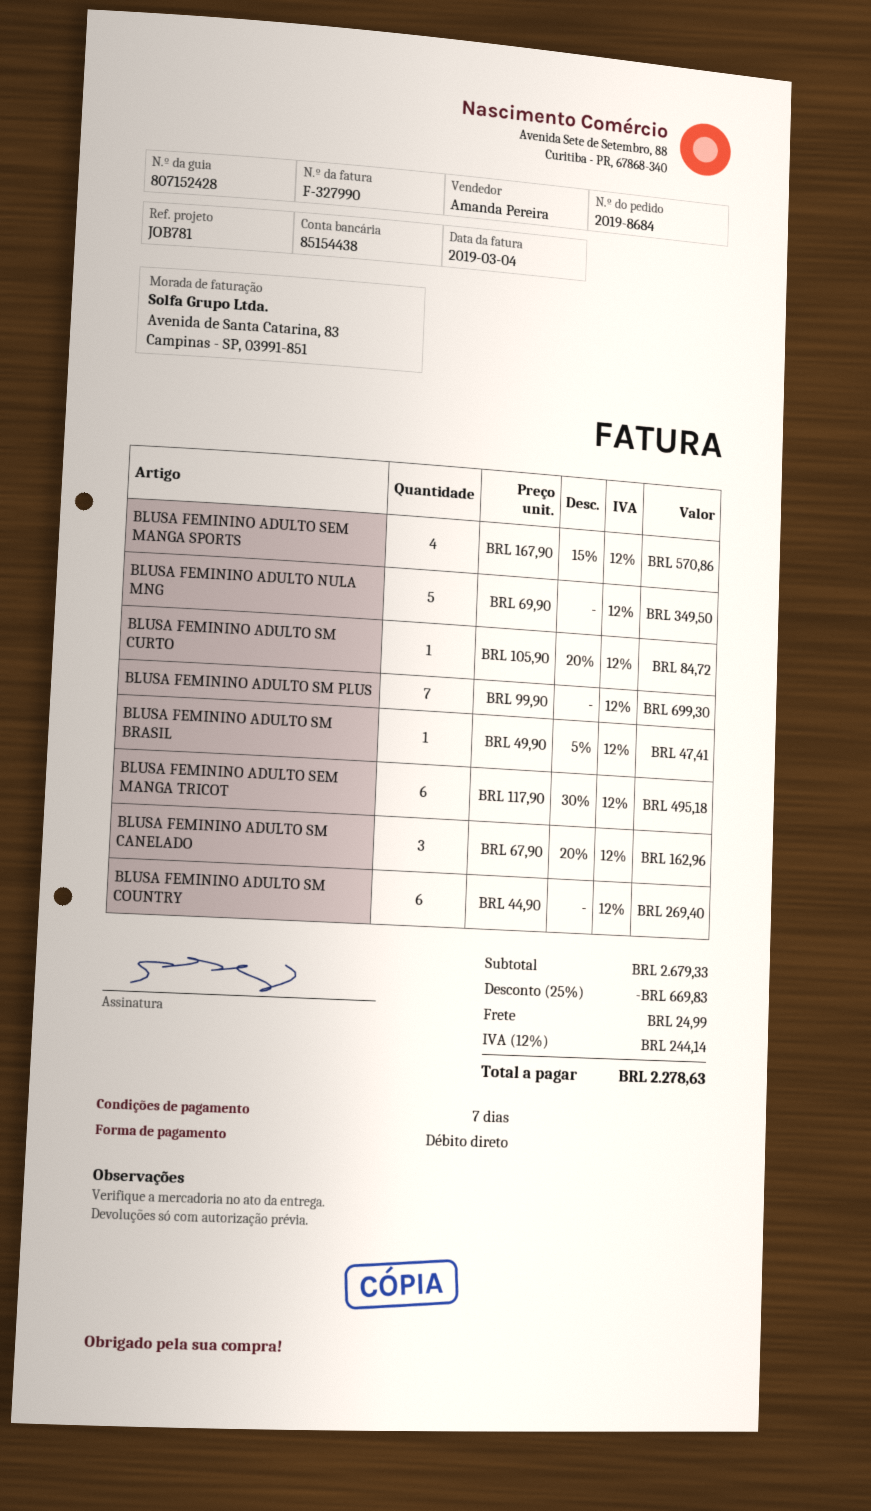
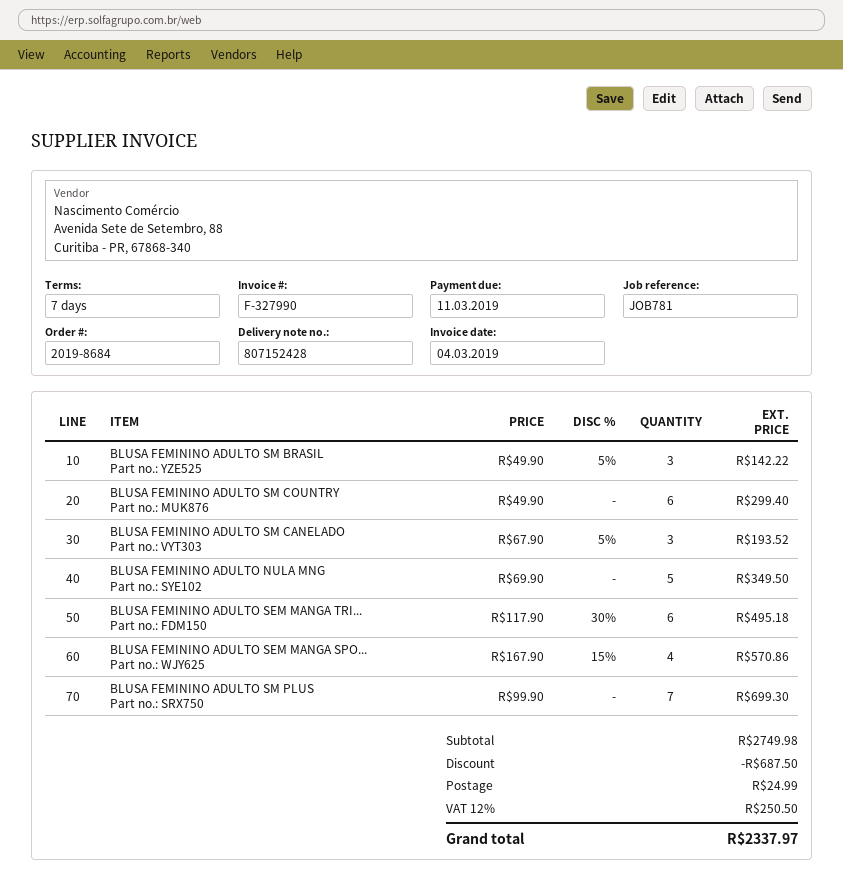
BLUSA FEMININO ADULTO SM CURTO: 1 x 105.90 - 20% = 84.72 -> none
BLUSA FEMININO ADULTO SM BRASIL: 1 x 49.90 - 5% = 47.41 -> 3 x 49.90 - 5% = 142.22
BLUSA FEMININO ADULTO SM CANELADO: 3 x 67.90 - 20% = 162.96 -> 3 x 67.90 - 5% = 193.52
BLUSA FEMININO ADULTO SM COUNTRY: 6 x 44.90 = 269.40 -> 6 x 49.90 = 299.40
subtotal: 2679.33 -> 2749.98
discount: 669.83 -> 687.50
tax: 12% = 244.14 -> 12% = 250.50
total: 2278.63 -> 2337.97

